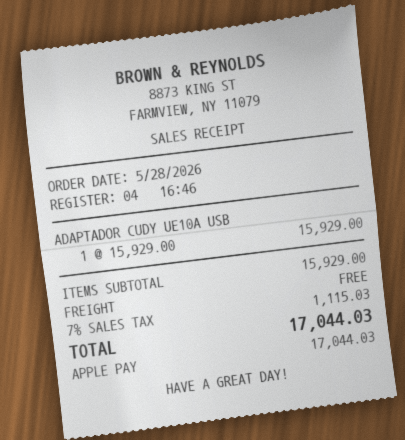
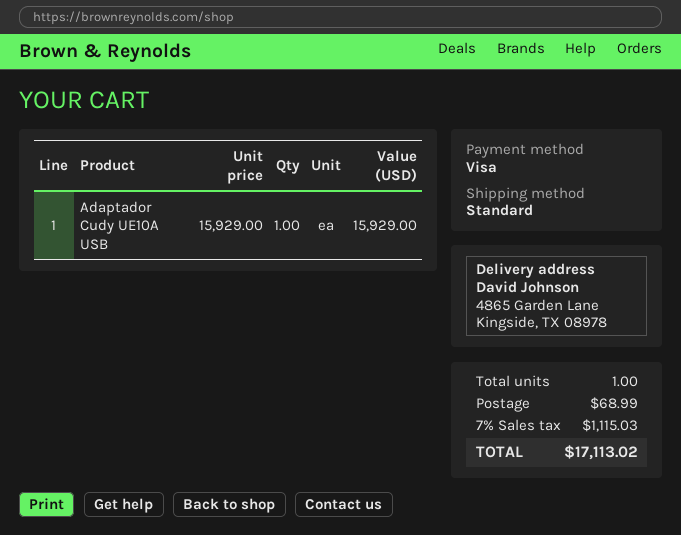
payment method: Apple Pay -> Visa
shipping: 0.00 -> 68.99
total: 17044.03 -> 17113.02

